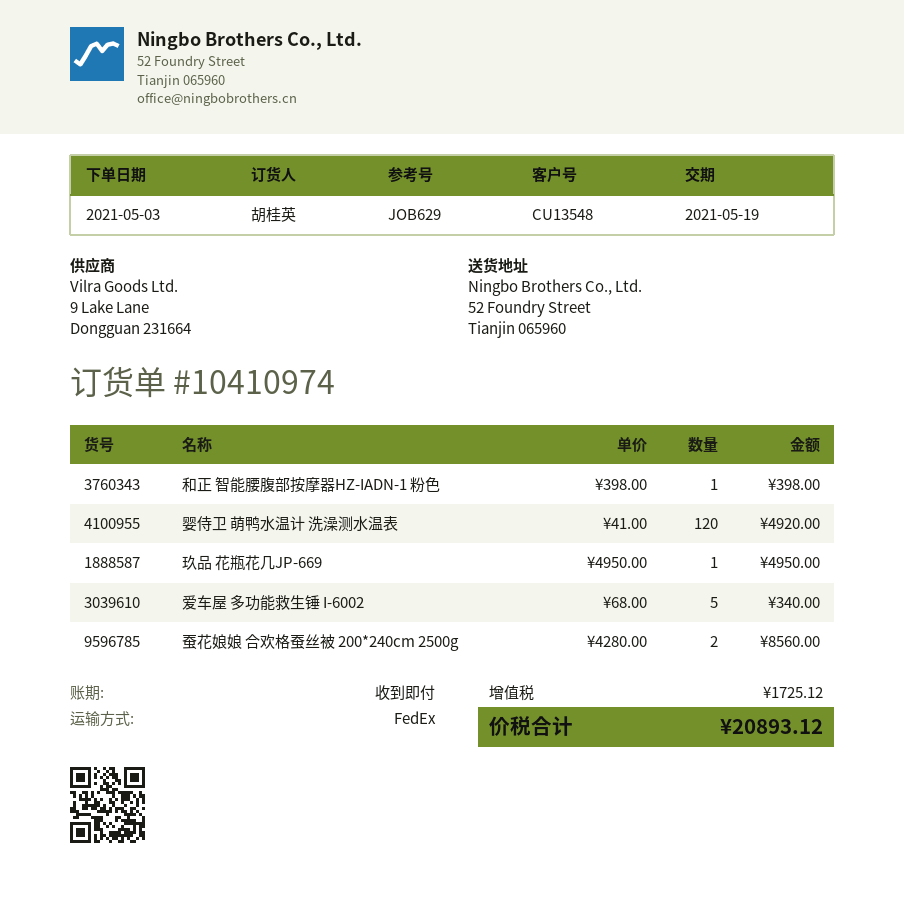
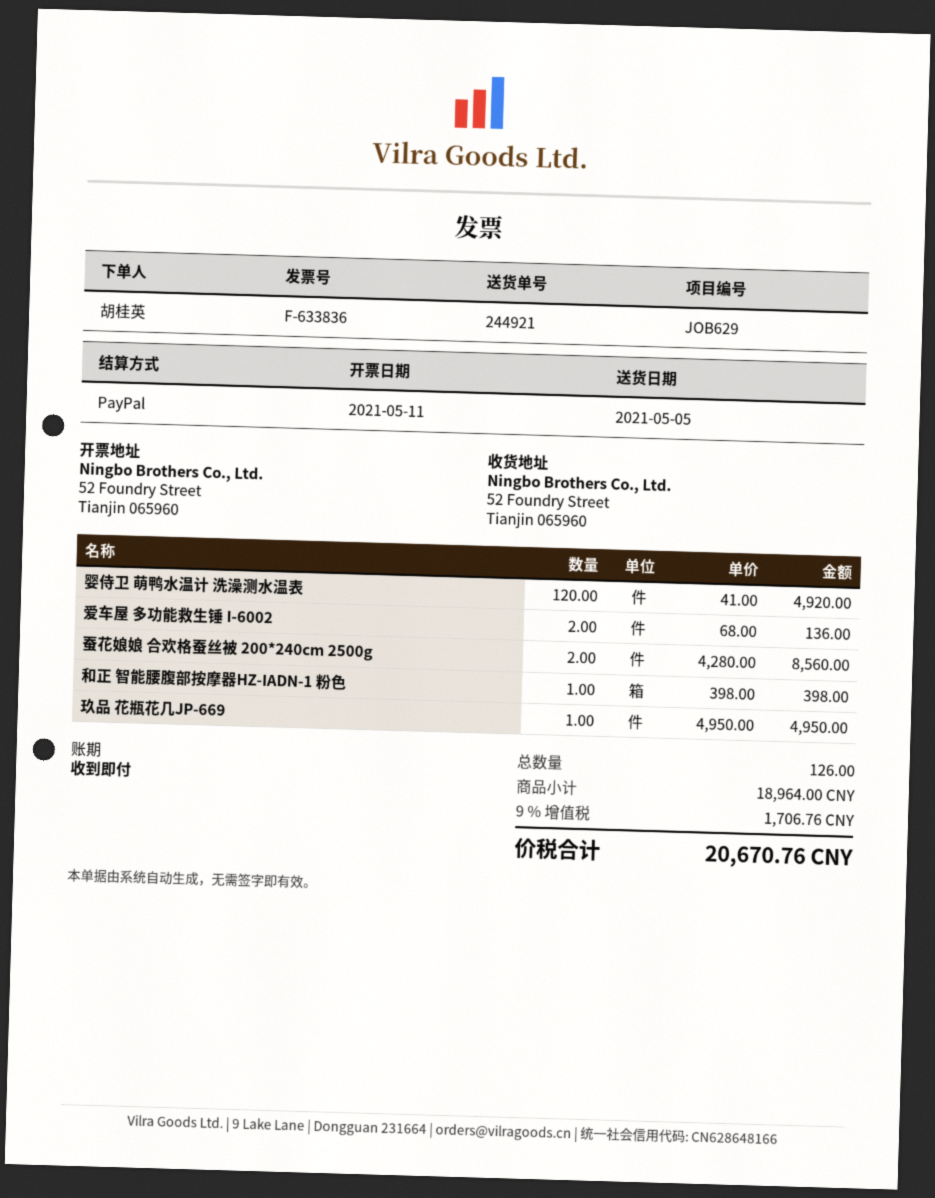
delivery date: 2021-05-19 -> 2021-05-05
爱车屋 多功能救生锤 I-6002: 5 x 68.00 = 340.00 -> 2 x 68.00 = 136.00
tax: 1725.12 -> 1706.76
total: 20893.12 -> 20670.76

